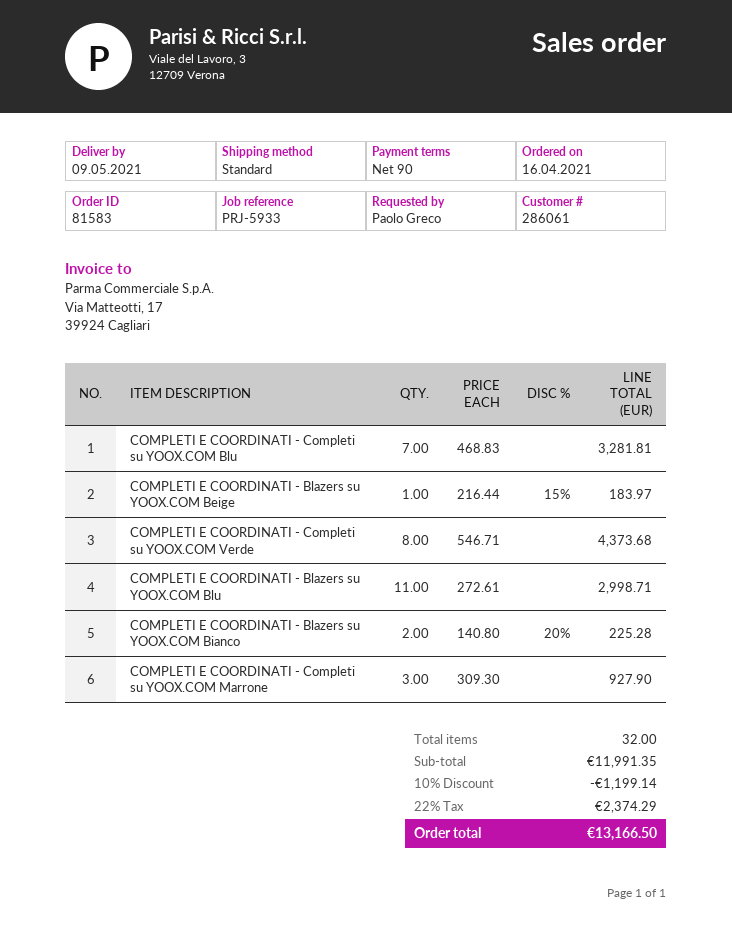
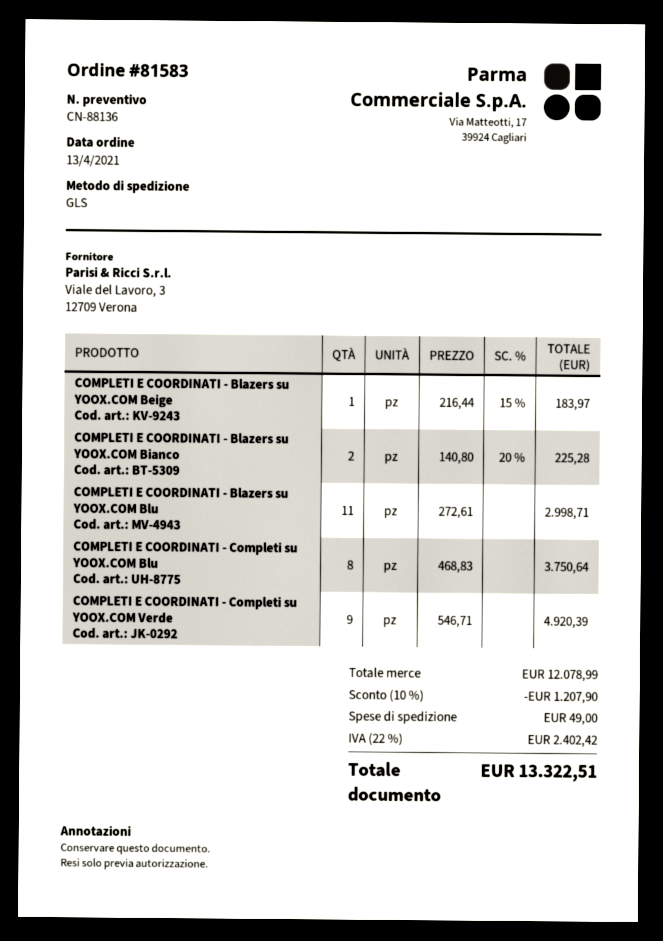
order date: 2021-04-16 -> 2021-04-13
shipping method: standard -> GLS
COMPLETI E COORDINATI - Completi su YOOX.COM Blu: 7 x 468.83 = 3281.81 -> 8 x 468.83 = 3750.64
COMPLETI E COORDINATI - Completi su YOOX.COM Verde: 8 x 546.71 = 4373.68 -> 9 x 546.71 = 4920.39
COMPLETI E COORDINATI - Completi su YOOX.COM Marrone: 3 x 309.30 = 927.90 -> none
subtotal: 11991.35 -> 12078.99
discount: 10% = 1199.14 -> 10% = 1207.90
shipping: none -> 49.00
tax: 22% = 2374.29 -> 22% = 2402.42
total: 13166.50 -> 13322.51

